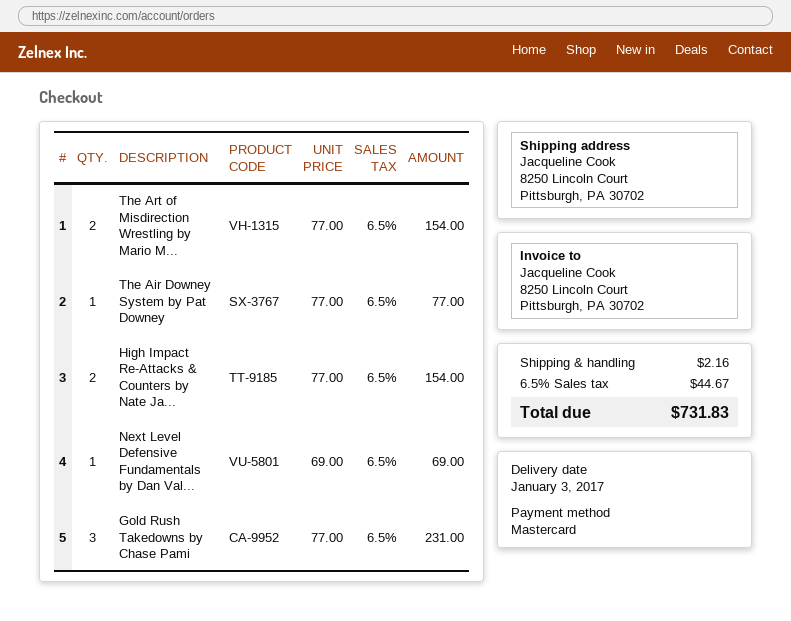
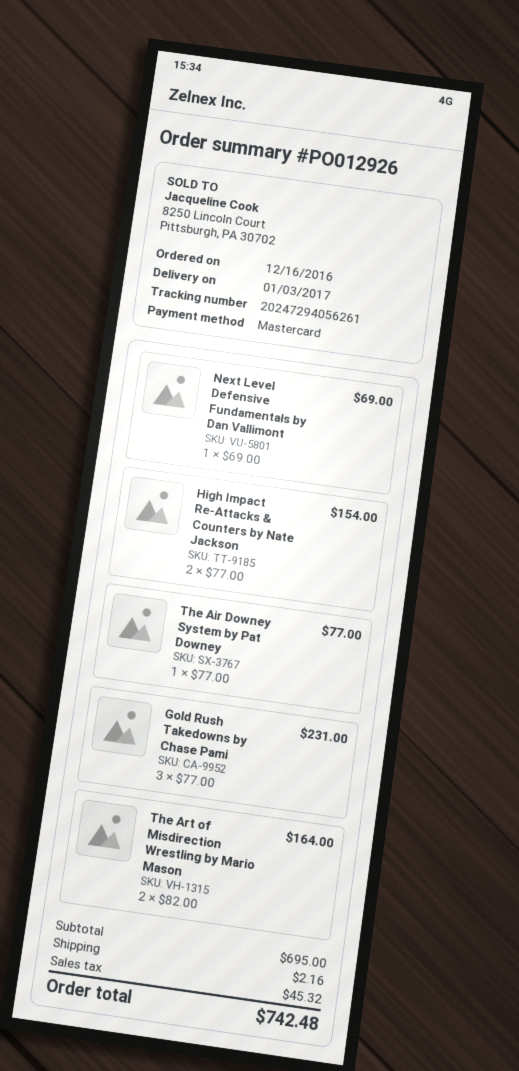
The Art of Misdirection Wrestling by Mario M...: 2 x 77.00 = 154.00 -> 2 x 82.00 = 164.00
tax: 44.67 -> 45.32
total: 731.83 -> 742.48

